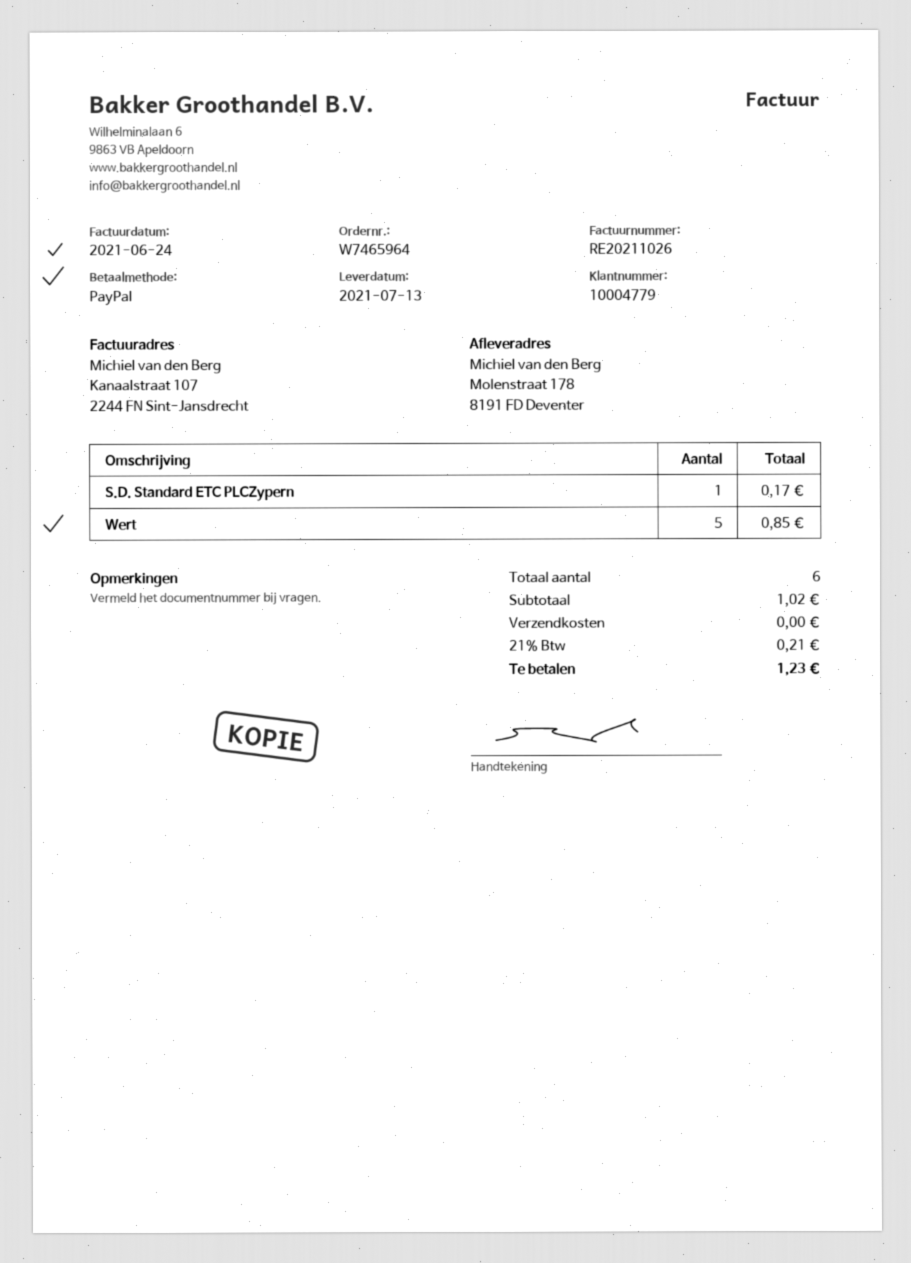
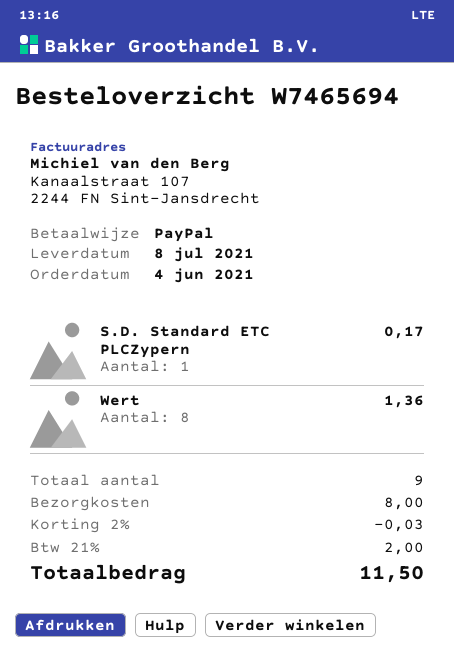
order number: W7465964 -> W7465694
delivery date: 2021-07-13 -> 2021-07-08
Wert: 5 for 0.85 -> 8 for 1.36
total quantity: 6 -> 9
discount: none -> 2% = 0.03
shipping: 0.00 -> 8.00
tax: 21% = 0.21 -> 21% = 2.00
total: 1.23 -> 11.50

